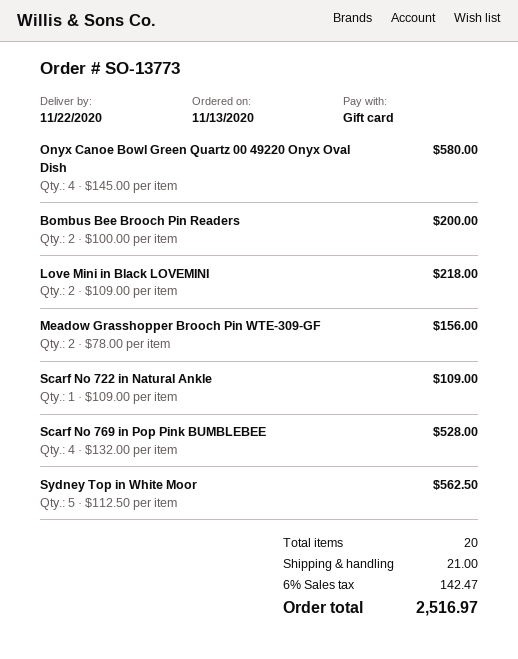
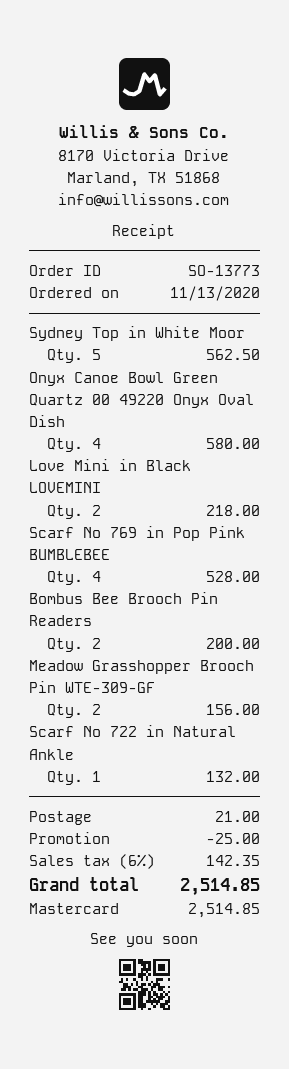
payment method: gift card -> Mastercard
Scarf No 722 in Natural Ankle: 1 for 109.00 -> 1 for 132.00
discount: none -> 25.00
tax: 6% = 142.47 -> 6% = 142.35
total: 2516.97 -> 2514.85

